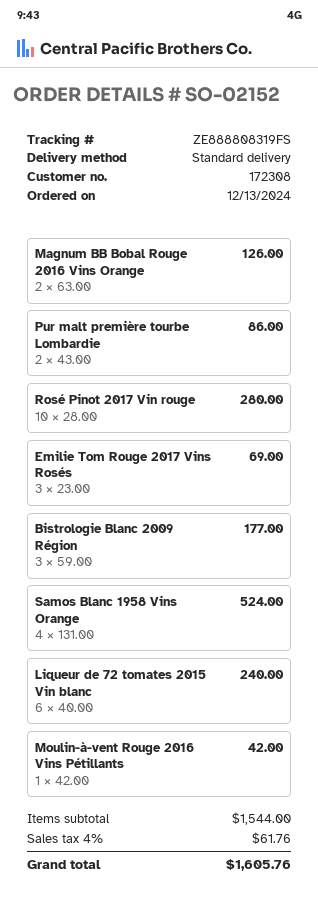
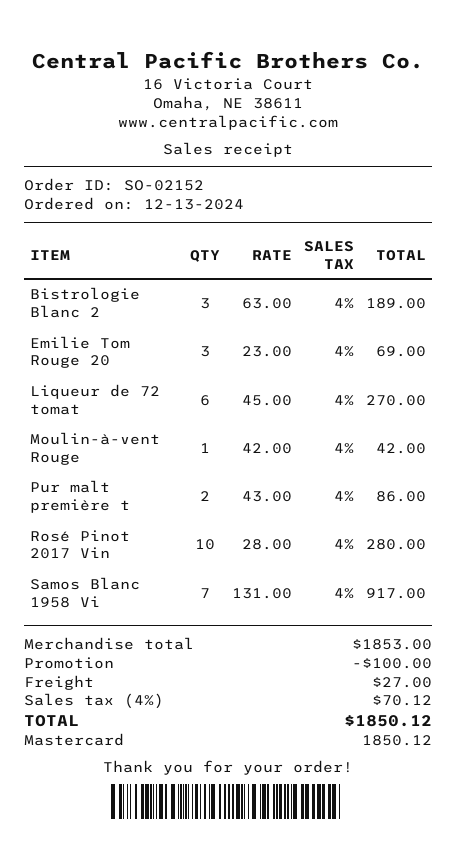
Magnum BB Bobal Rouge 2016 Vins Orange: 2 x 63.00 = 126.00 -> none
Bistrologie Blanc 2009 Région: 3 x 59.00 = 177.00 -> 3 x 63.00 = 189.00
Samos Blanc 1958 Vins Orange: 4 x 131.00 = 524.00 -> 7 x 131.00 = 917.00
Liqueur de 72 tomates 2015 Vin blanc: 6 x 40.00 = 240.00 -> 6 x 45.00 = 270.00
subtotal: 1544.00 -> 1853.00
discount: none -> 100.00
shipping: none -> 27.00
tax: 4% = 61.76 -> 4% = 70.12
total: 1605.76 -> 1850.12

